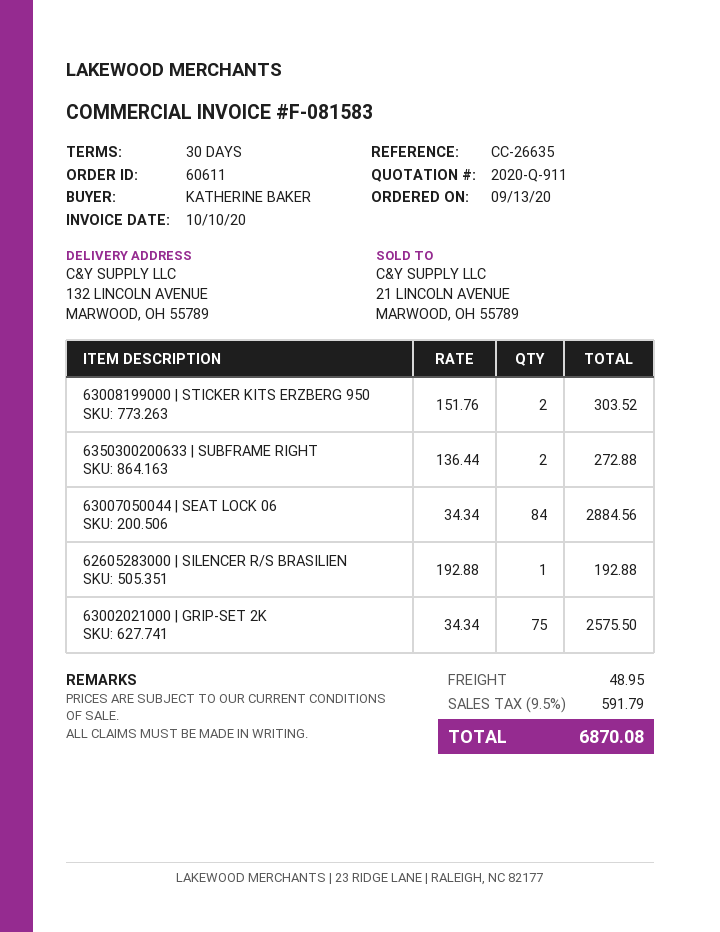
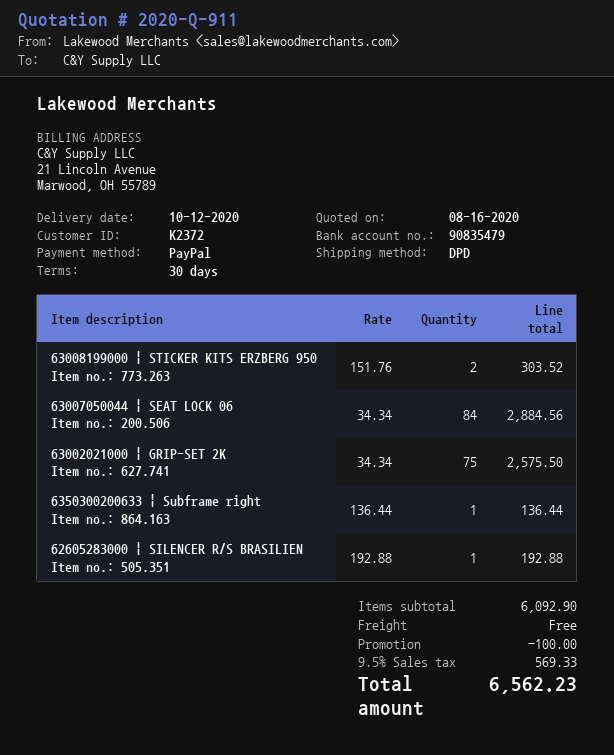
6350300200633 | SUBFRAME RIGHT: 2 x 136.44 = 272.88 -> 1 x 136.44 = 136.44
discount: none -> 100.00
shipping: 48.95 -> 0.00
tax: 9.5% = 591.79 -> 9.5% = 569.33
total: 6870.08 -> 6562.23

